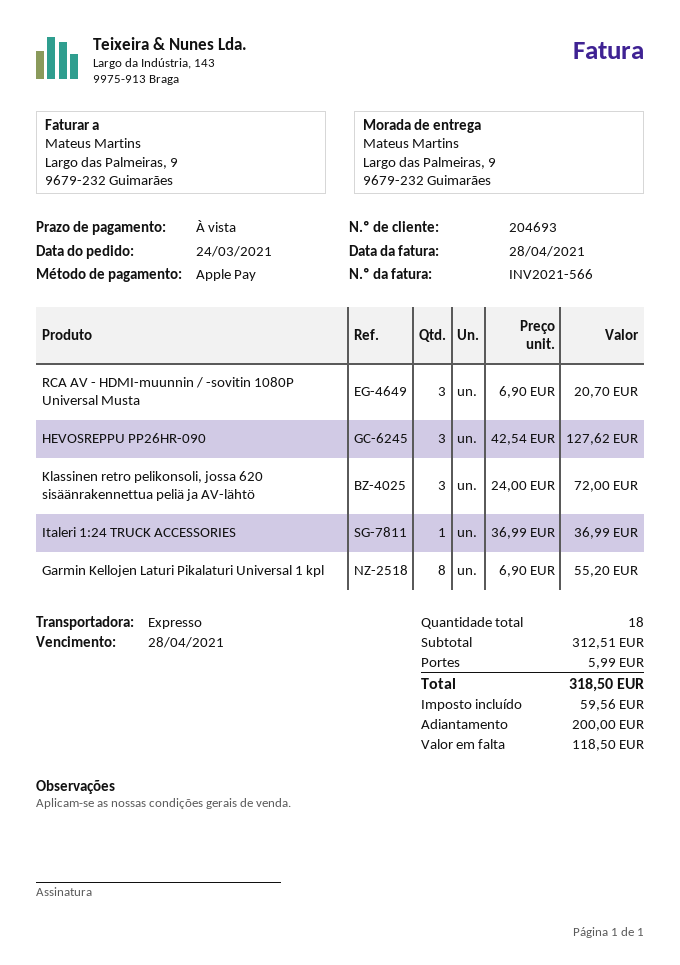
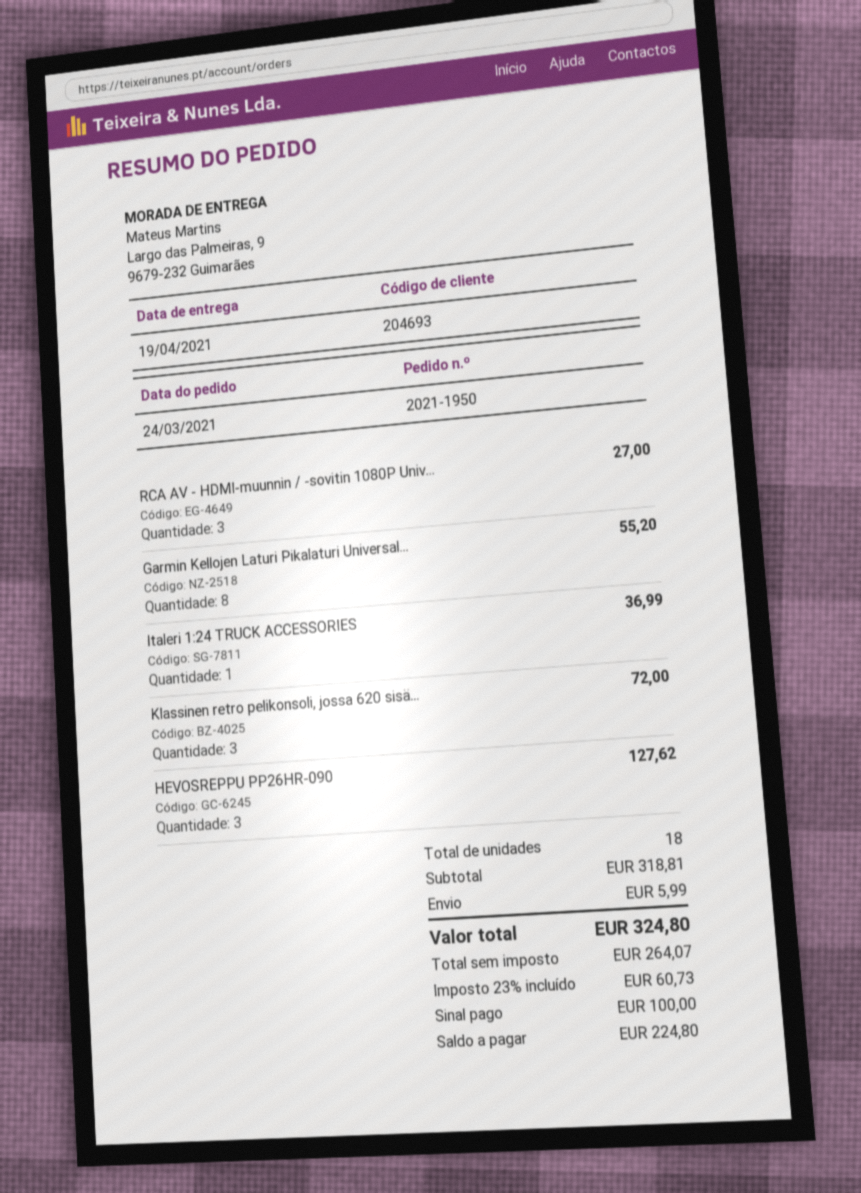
RCA AV - HDMI-muunnin / -sovitin 1080P Universal Musta: 3 for 20.70 -> 3 for 27.00
subtotal: 312.51 -> 318.81
tax: 59.56 -> 60.73
total: 318.50 -> 324.80
deposit: 200.00 -> 100.00
balance: 118.50 -> 224.80

